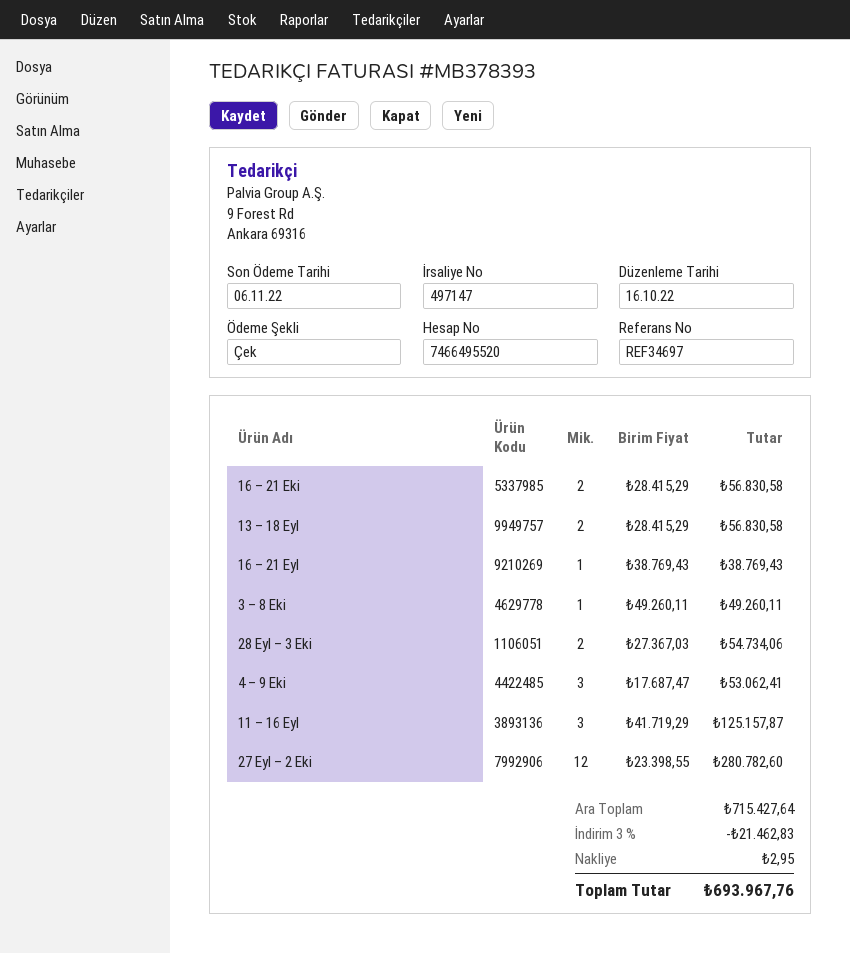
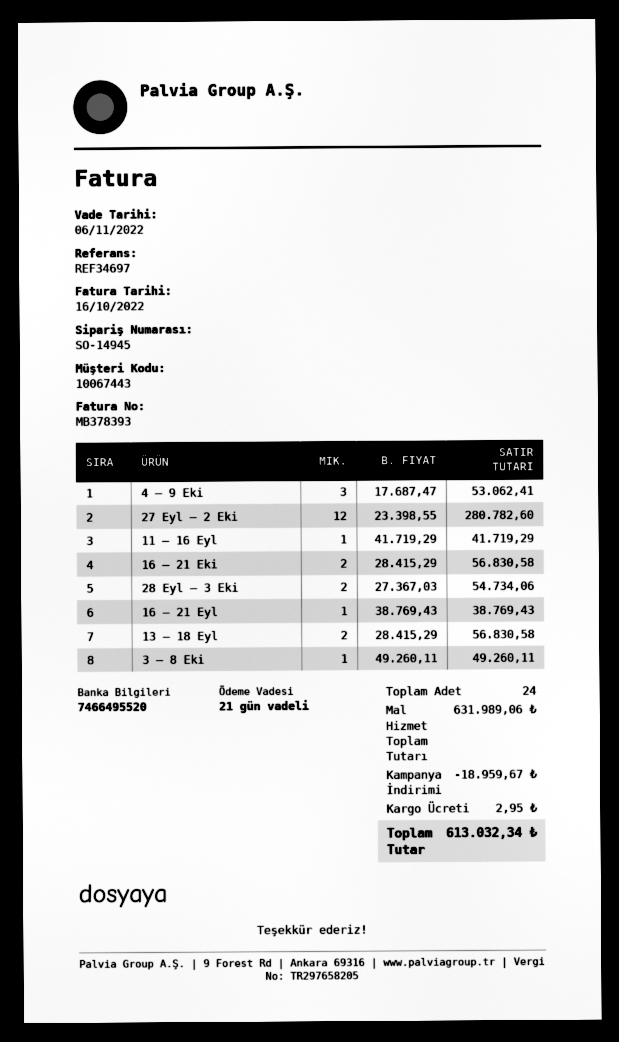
11 – 16 Eyl: 3 x 41719.29 = 125157.87 -> 1 x 41719.29 = 41719.29
subtotal: 715427.64 -> 631989.06
discount: 21462.83 -> 18959.67
total: 693967.76 -> 613032.34

